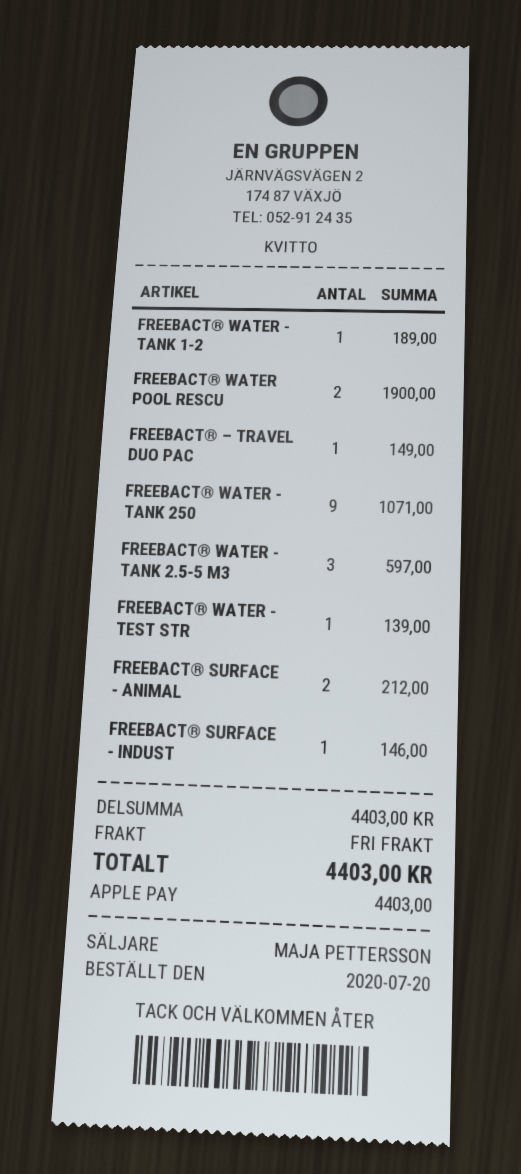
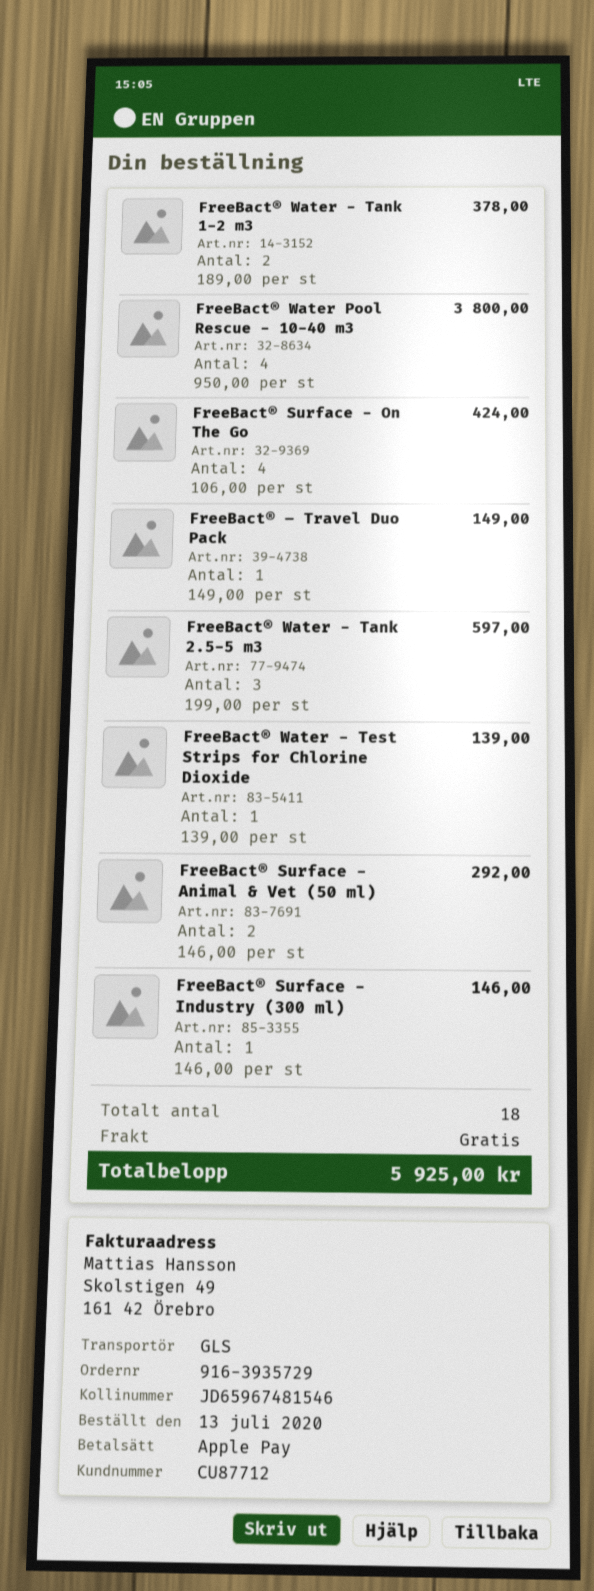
order date: 2020-07-20 -> 2020-07-13
FREEBACT® WATER - TANK 1-2: 1 for 189.00 -> 2 for 378.00
FREEBACT® WATER POOL RESCU: 2 for 1900.00 -> 4 for 3800.00
FREEBACT® WATER - TANK 250: 9 for 1071.00 -> none
FREEBACT® SURFACE - ANIMAL: 2 for 212.00 -> 2 for 292.00
FreeBact® Surface - On The Go: none -> 4 for 424.00
total: 4403.00 -> 5925.00

